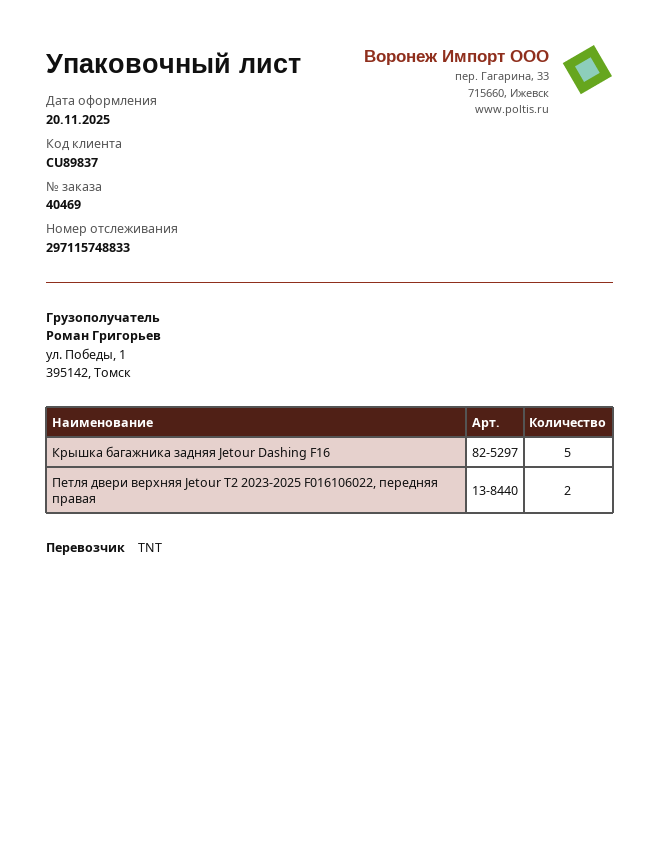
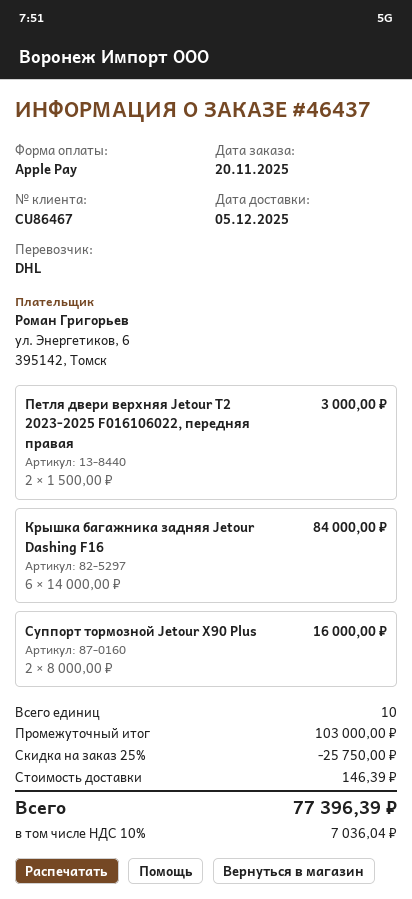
order number: 40469 -> 46437
customer number: CU89837 -> CU86467
shipping method: TNT -> DHL
Крышка багажника задняя Jetour Dashing F16: 5 -> 6
Суппорт тормозной Jetour X90 Plus: none -> 2

